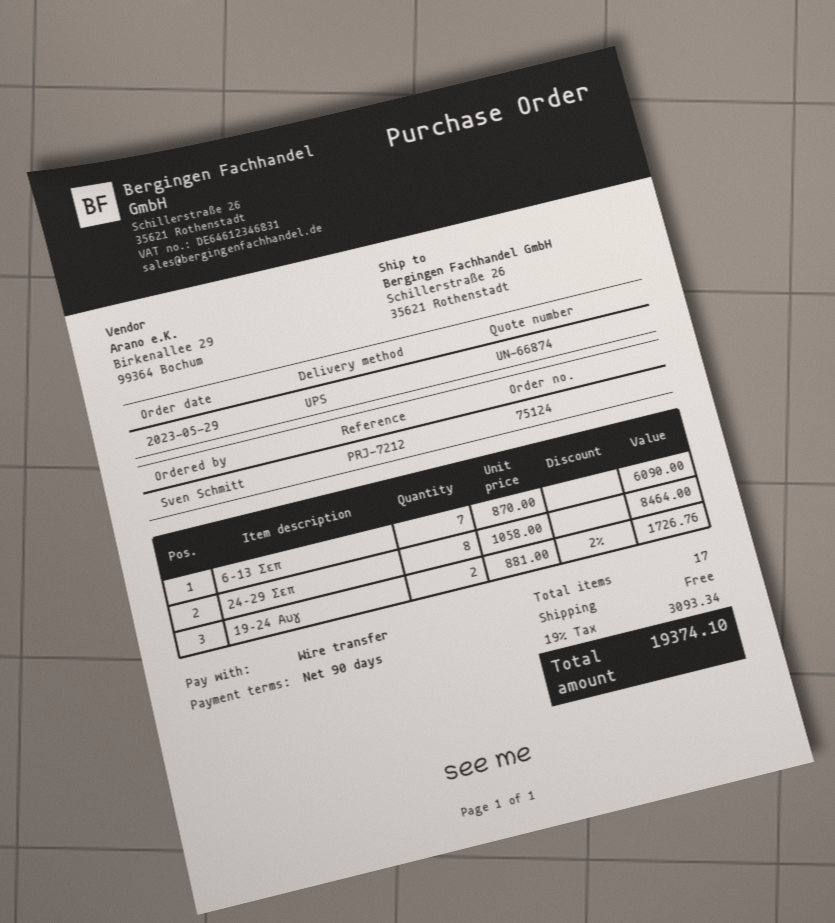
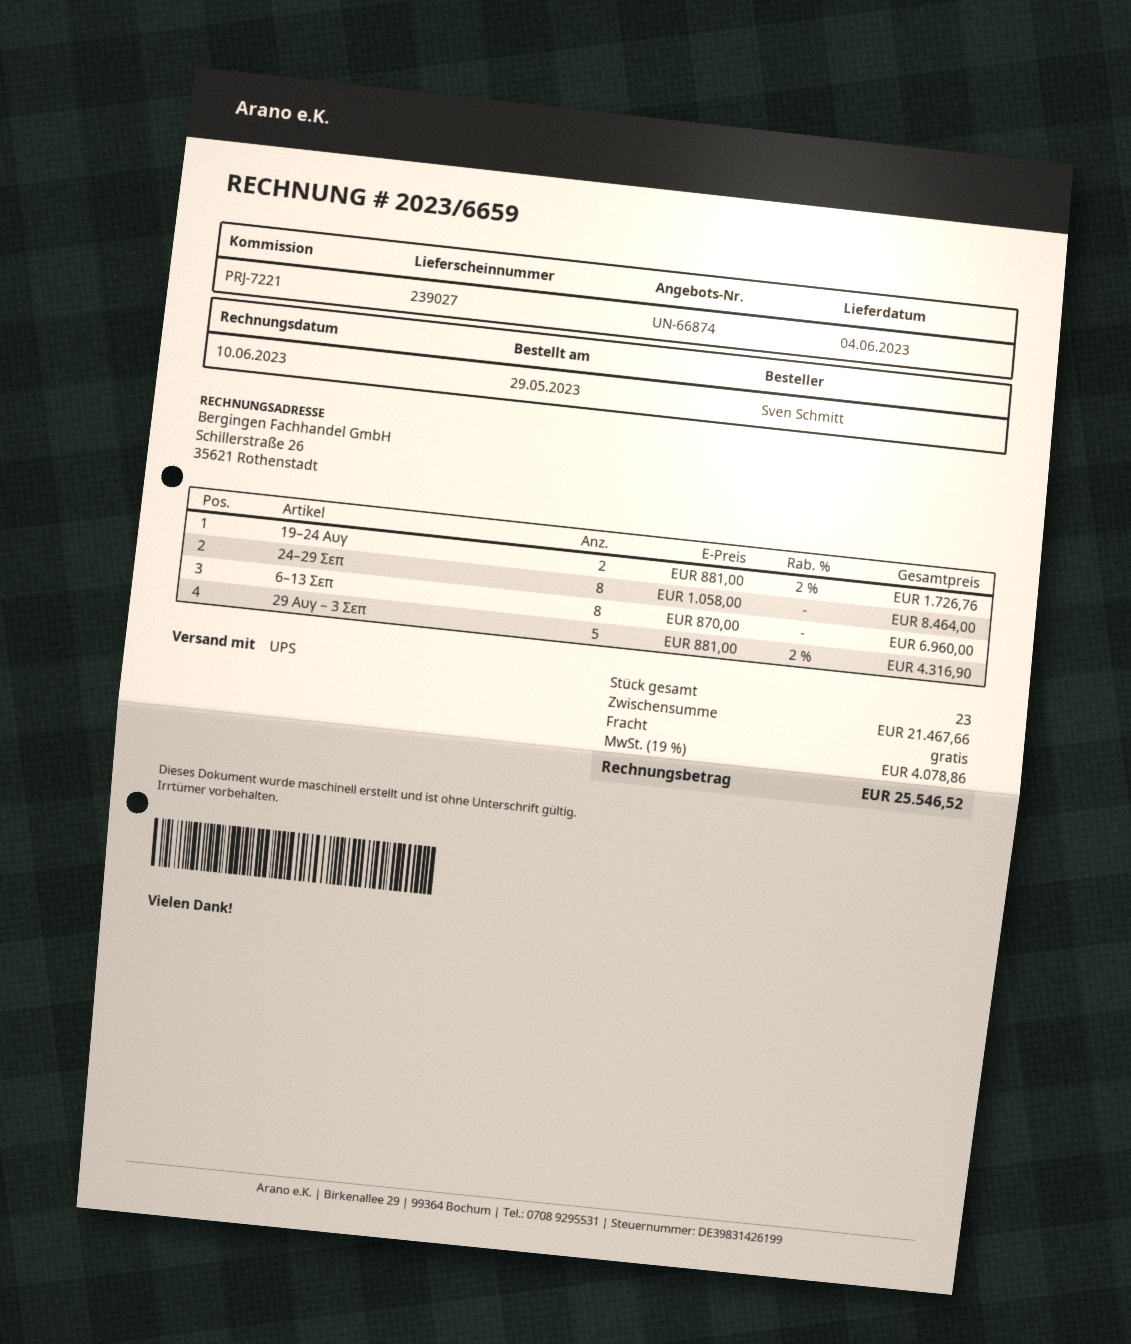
reference: PRJ-7212 -> PRJ-7221
6–13 Σεπ: 7 x 870.00 = 6090.00 -> 8 x 870.00 = 6960.00
29 Αυγ – 3 Σεπ: none -> 5 x 881.00 - 2% = 4316.90
total quantity: 17 -> 23
tax: 19% = 3093.34 -> 19% = 4078.86
total: 19374.10 -> 25546.52

